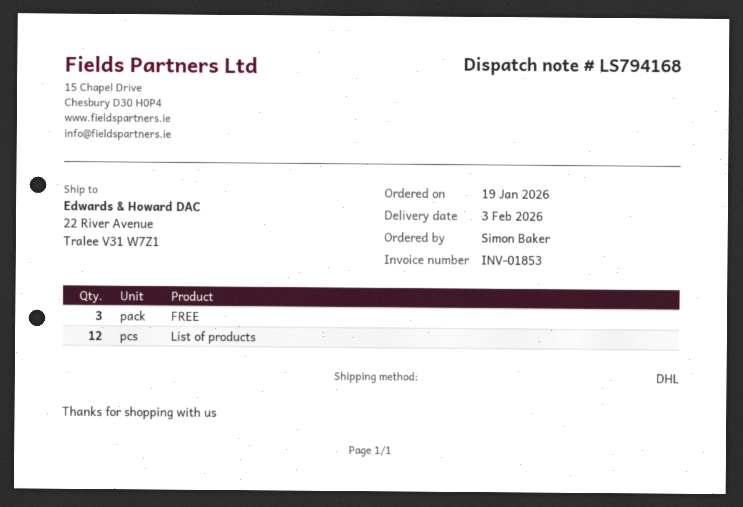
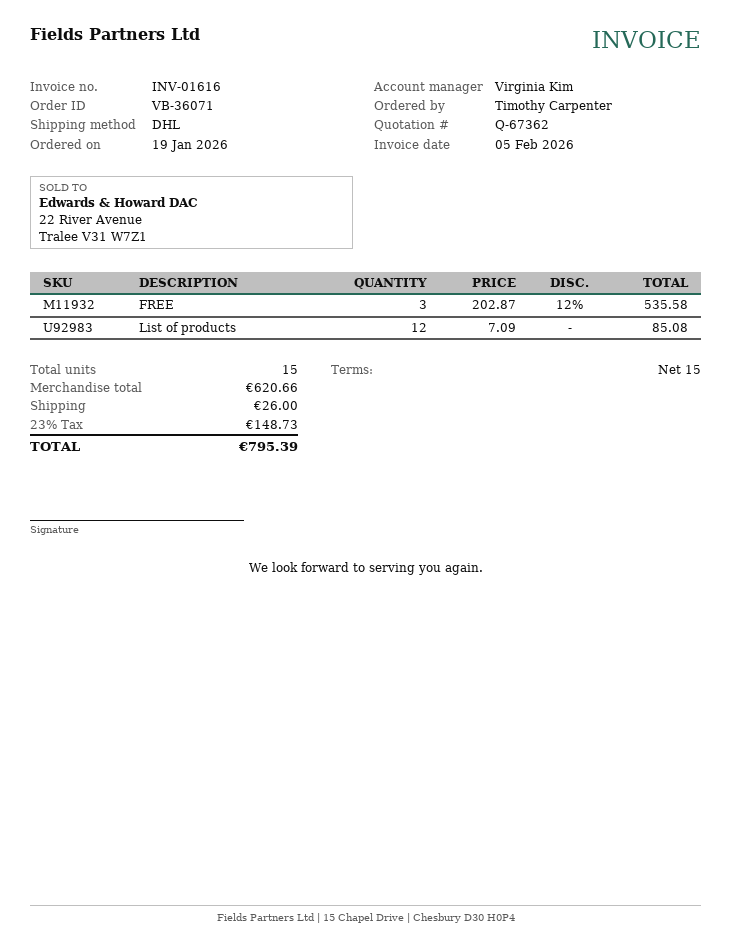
invoice number: INV-01853 -> INV-01616
ordered by: Simon Baker -> Timothy Carpenter

